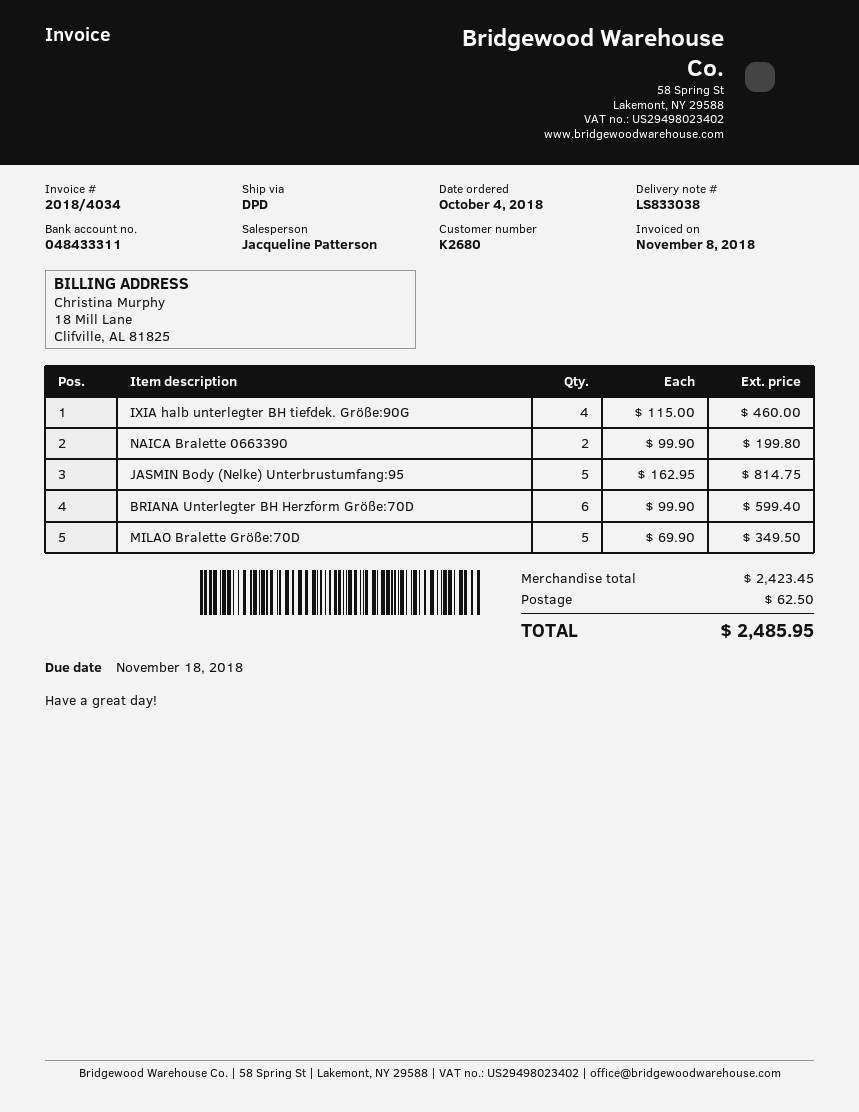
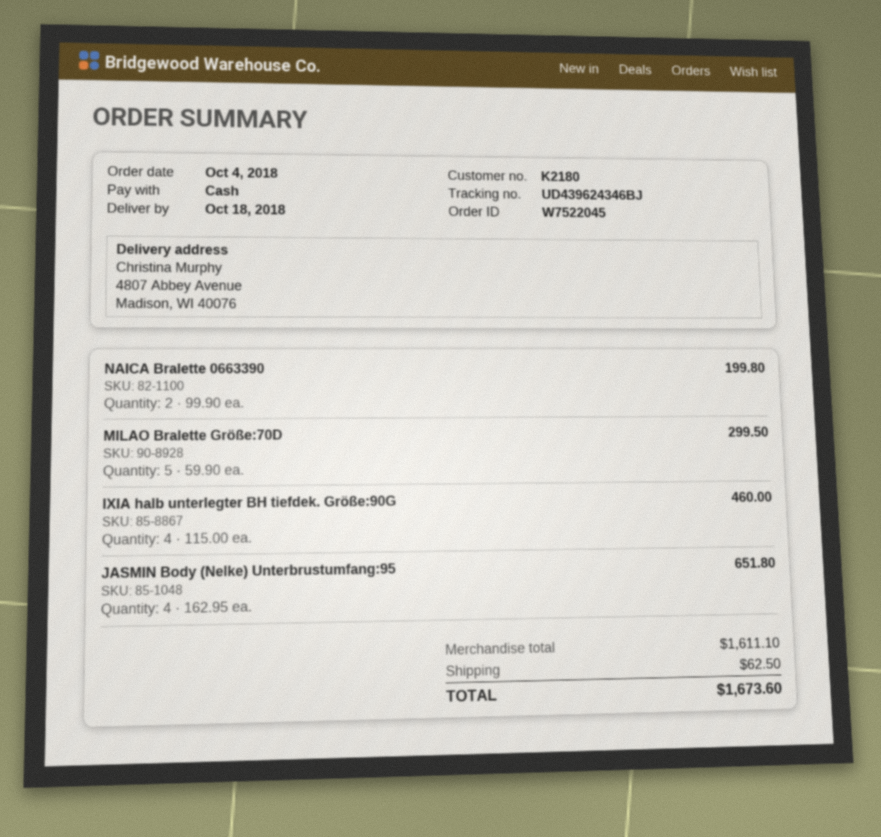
customer number: K2680 -> K2180
JASMIN Body (Nelke) Unterbrustumfang:95: 5 x 162.95 = 814.75 -> 4 x 162.95 = 651.80
BRIANA Unterlegter BH Herzform Größe:70D: 6 x 99.90 = 599.40 -> none
MILAO Bralette Größe:70D: 5 x 69.90 = 349.50 -> 5 x 59.90 = 299.50
subtotal: 2423.45 -> 1611.10
total: 2485.95 -> 1673.60

